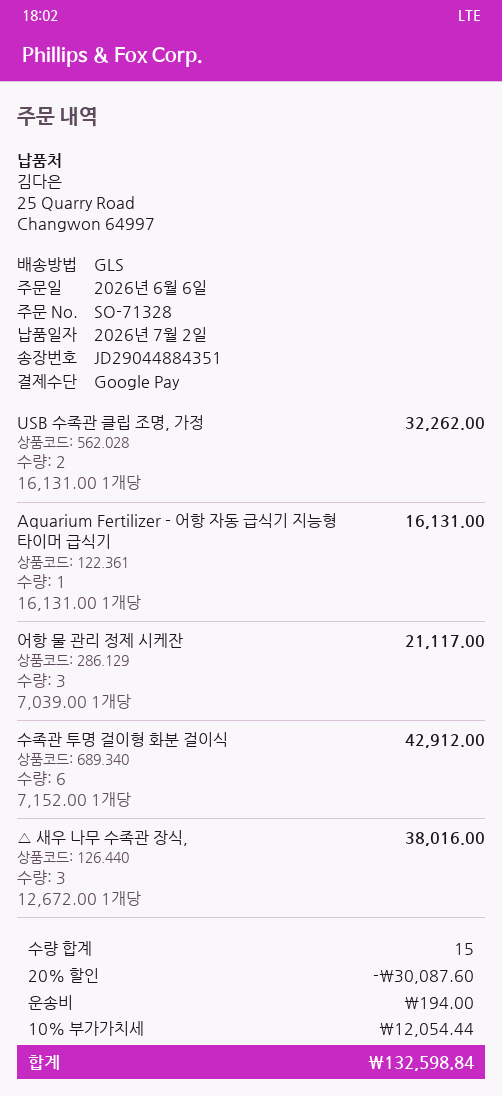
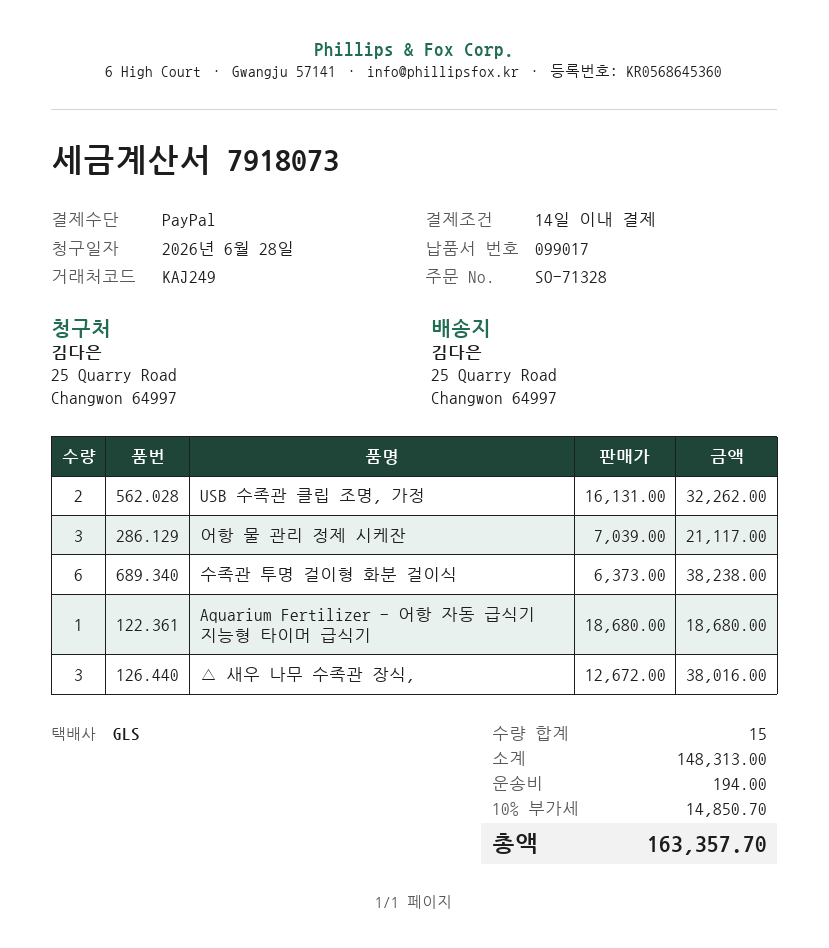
payment method: Google Pay -> PayPal
Aquarium Fertilizer - 어항 자동 급식기 지능형 타이머 급식기: 1 x 16131.00 = 16131.00 -> 1 x 18680.00 = 18680.00
수족관 투명 걸이형 화분 걸이식: 6 x 7152.00 = 42912.00 -> 6 x 6373.00 = 38238.00
discount: 20% = 30087.60 -> none
tax: 10% = 12054.44 -> 10% = 14850.70
total: 132598.84 -> 163357.70

